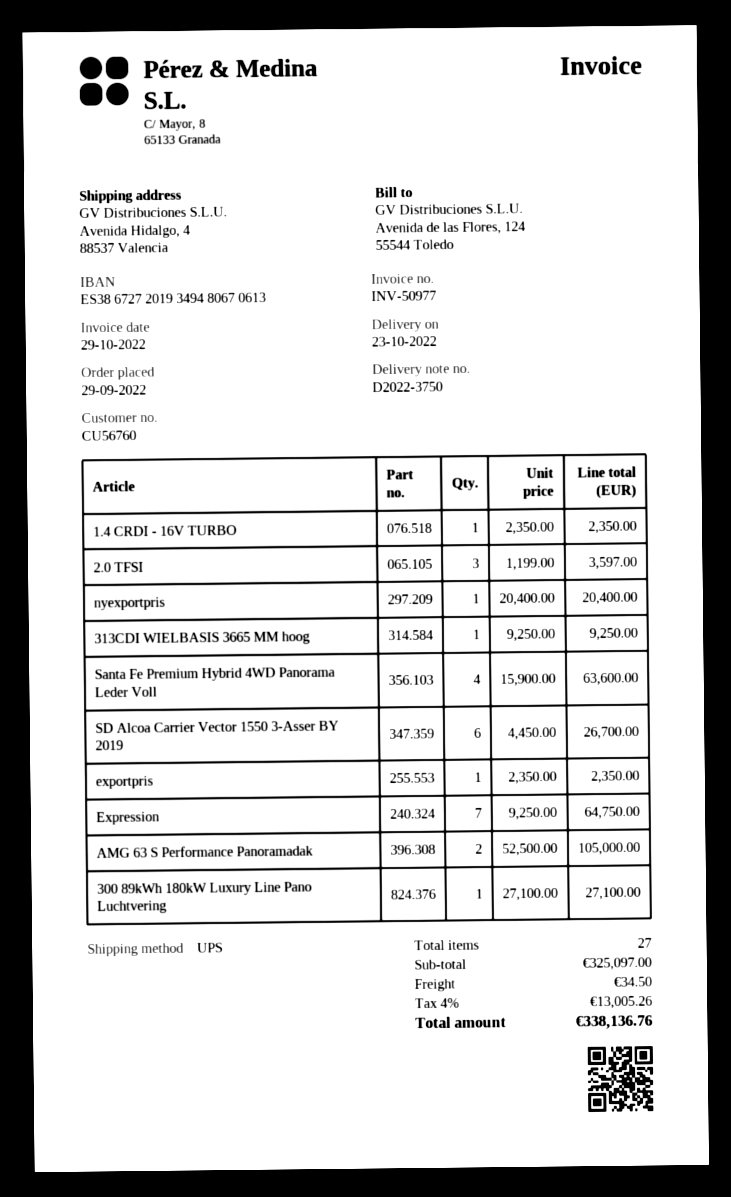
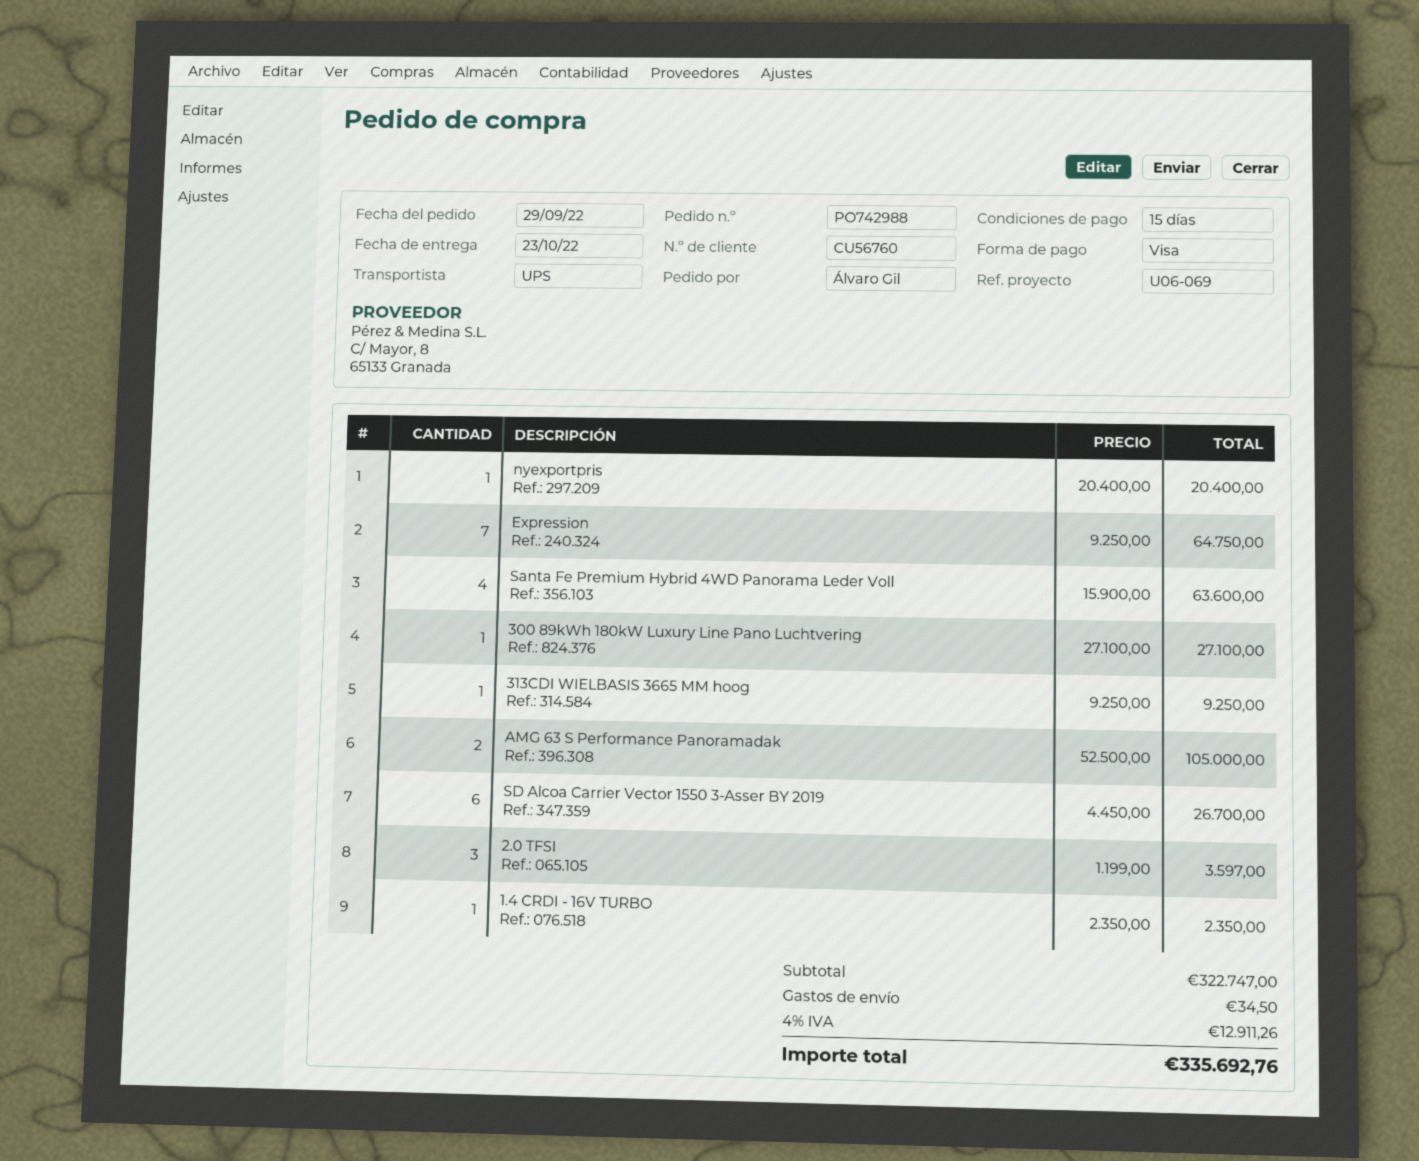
exportpris: 1 x 2350.00 = 2350.00 -> none
subtotal: 325097.00 -> 322747.00
tax: 4% = 13005.26 -> 4% = 12911.26
total: 338136.76 -> 335692.76

